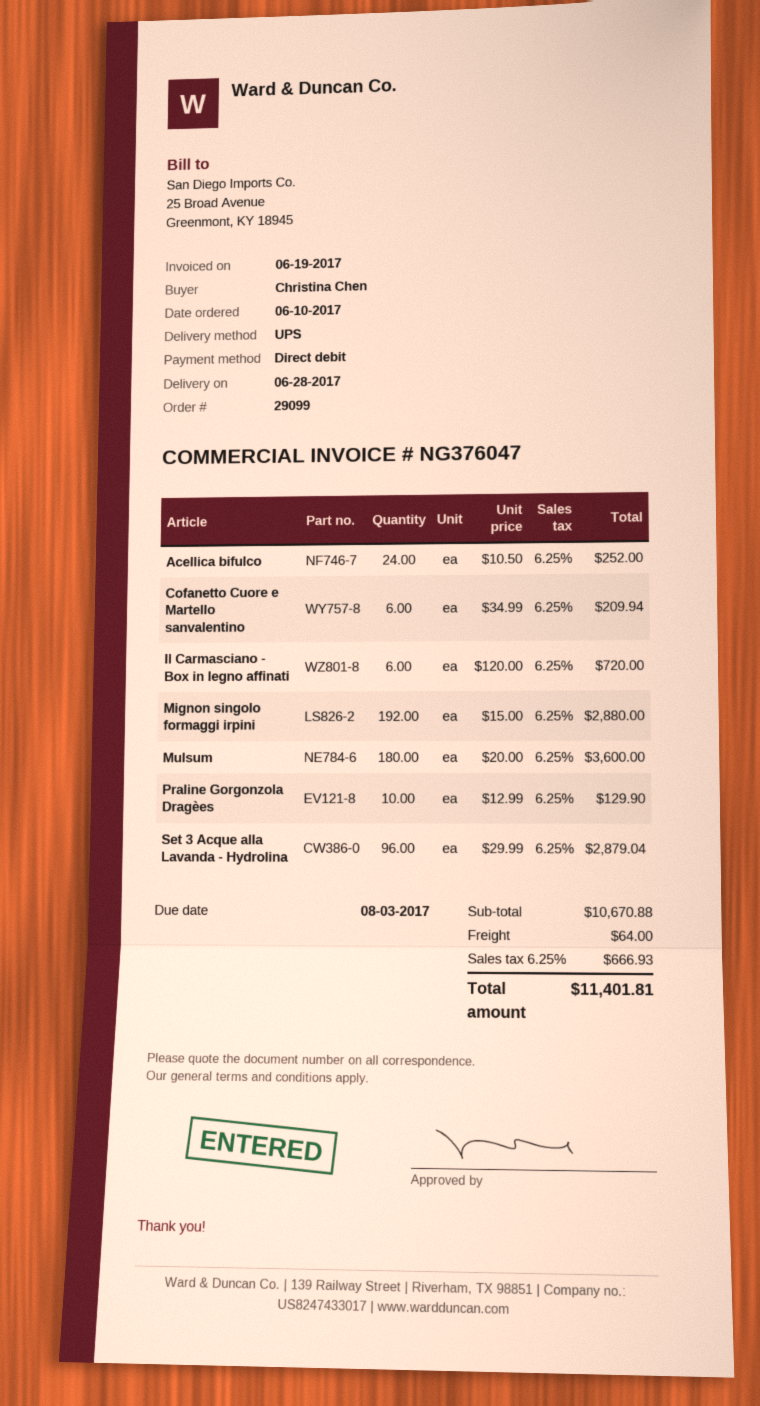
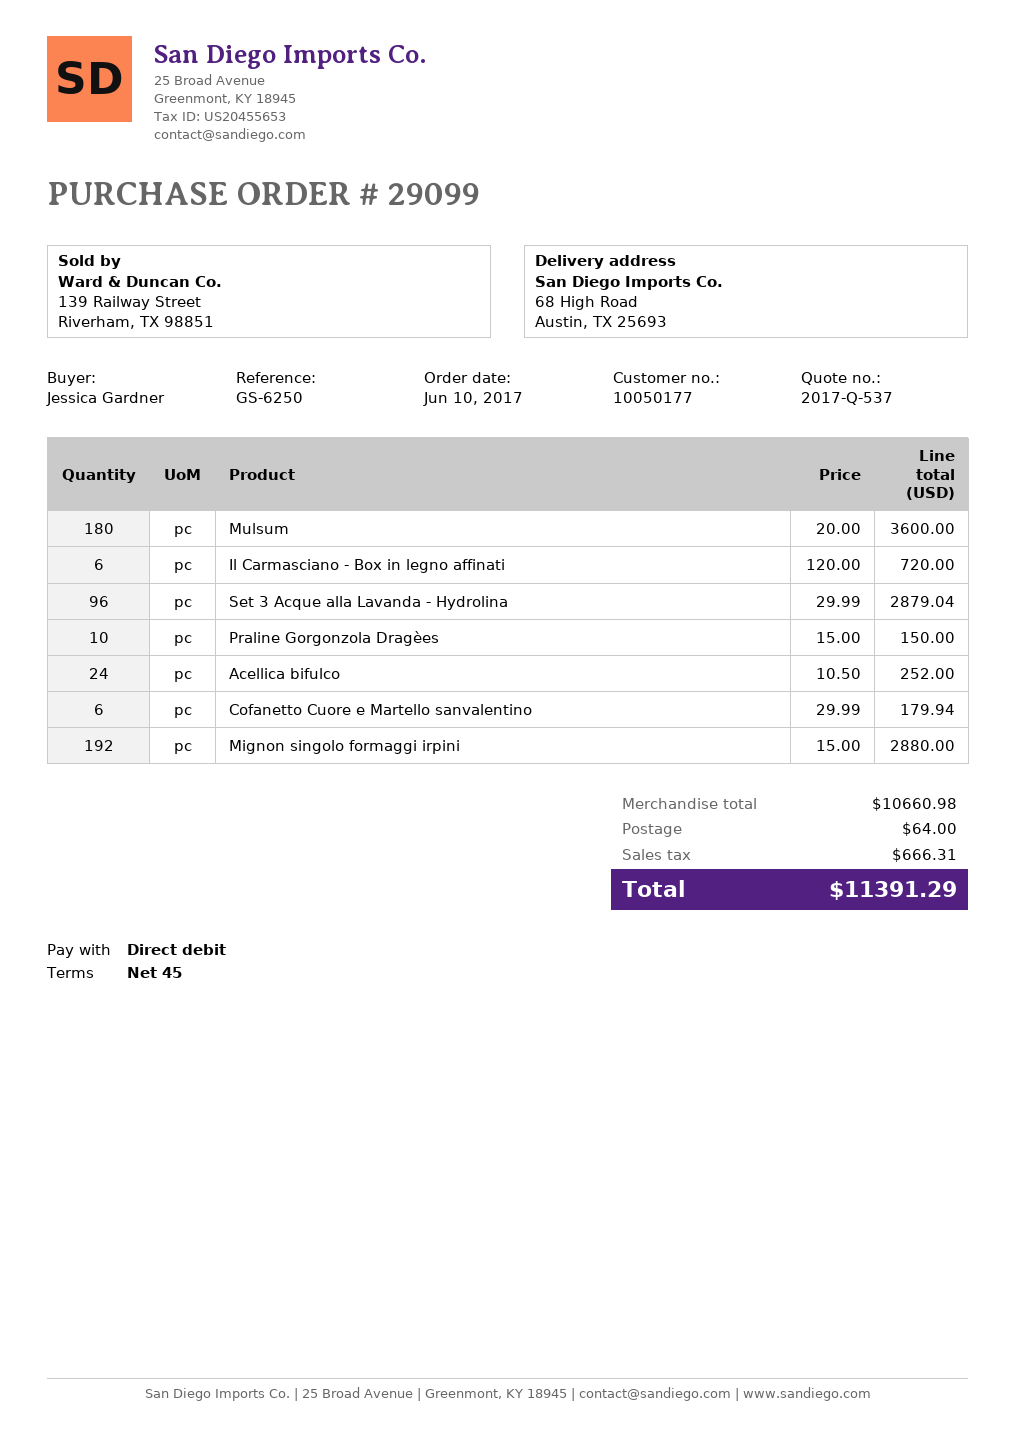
ordered by: Christina Chen -> Jessica Gardner
Cofanetto Cuore e Martello sanvalentino: 6 x 34.99 = 209.94 -> 6 x 29.99 = 179.94
Praline Gorgonzola Dragèes: 10 x 12.99 = 129.90 -> 10 x 15.00 = 150.00
subtotal: 10670.88 -> 10660.98
tax: 666.93 -> 666.31
total: 11401.81 -> 11391.29

